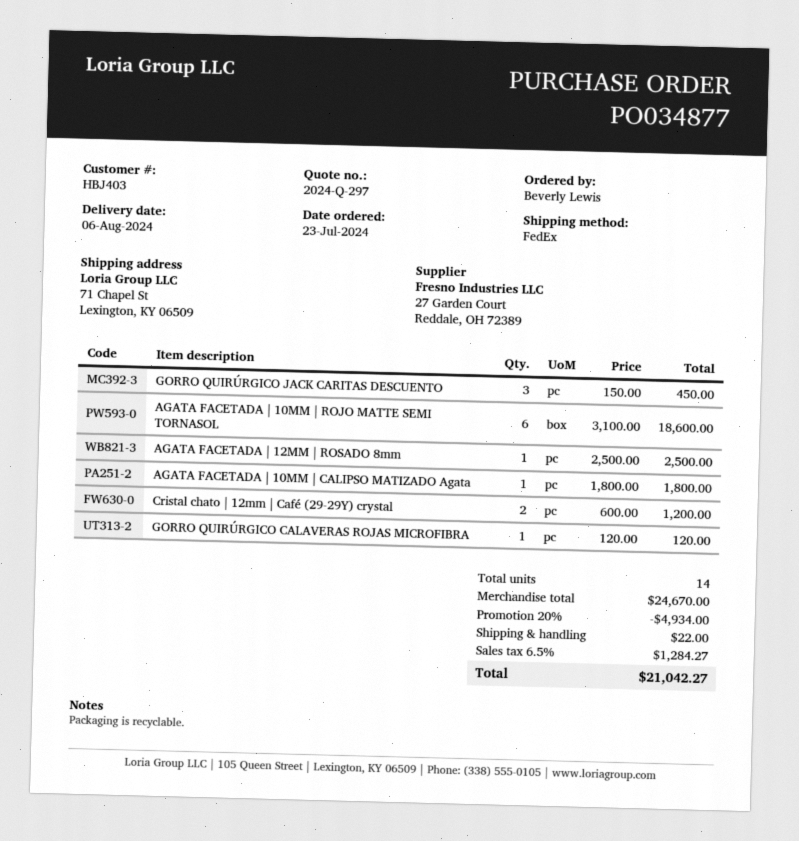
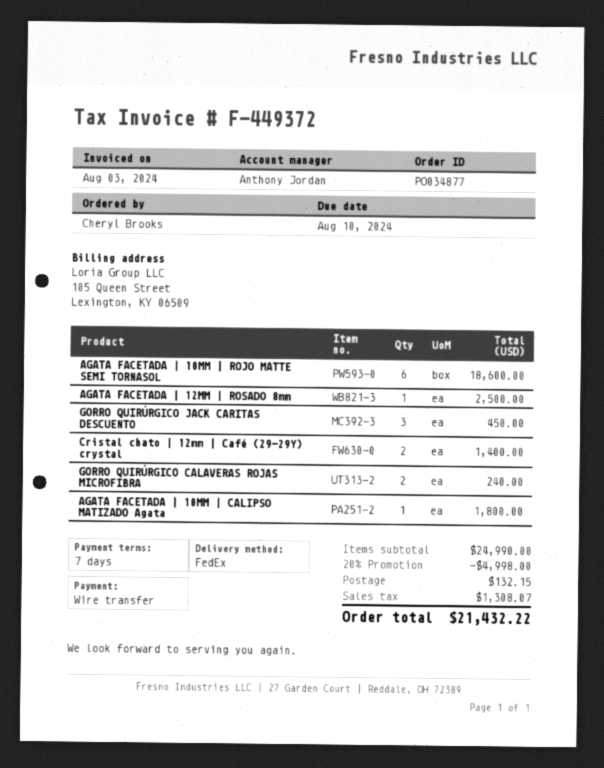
ordered by: Beverly Lewis -> Cheryl Brooks
Cristal chato | 12mm | Café (29-29Y) crystal: 2 for 1200.00 -> 2 for 1400.00
GORRO QUIRÚRGICO CALAVERAS ROJAS MICROFIBRA: 1 for 120.00 -> 2 for 240.00
subtotal: 24670.00 -> 24990.00
discount: 20% = 4934.00 -> 20% = 4998.00
shipping: 22.00 -> 132.15
tax: 1284.27 -> 1308.07
total: 21042.27 -> 21432.22

